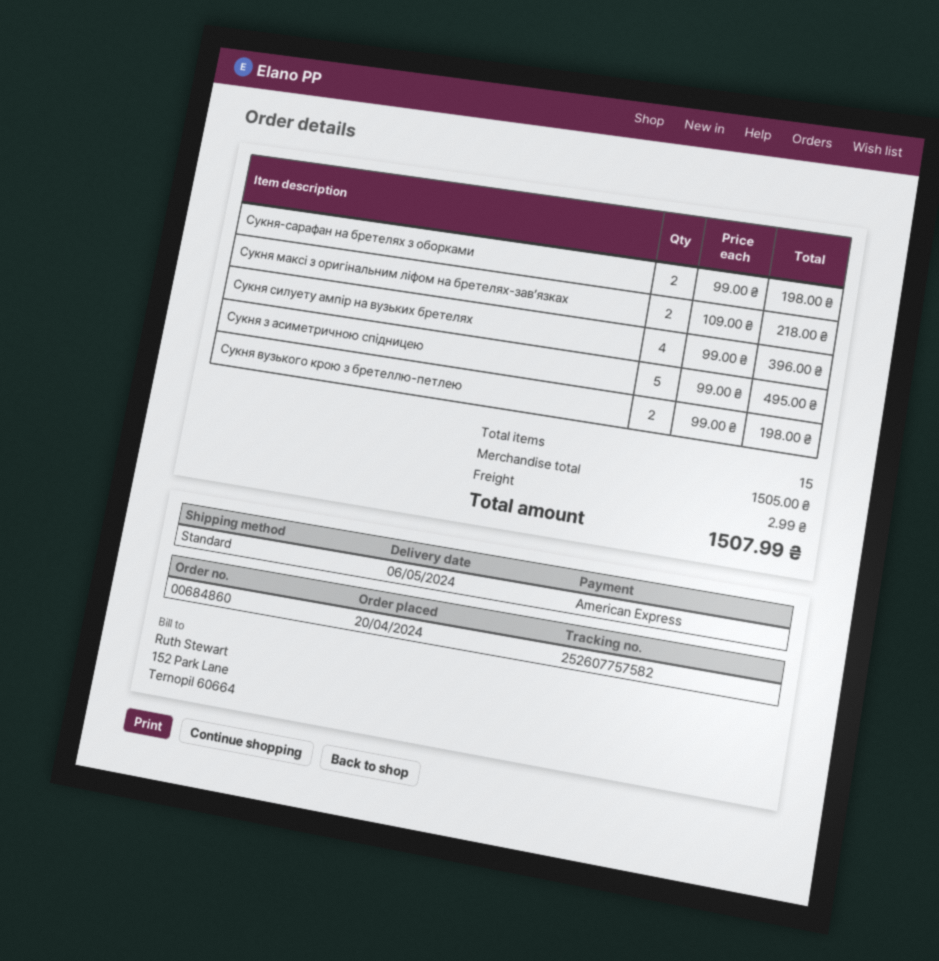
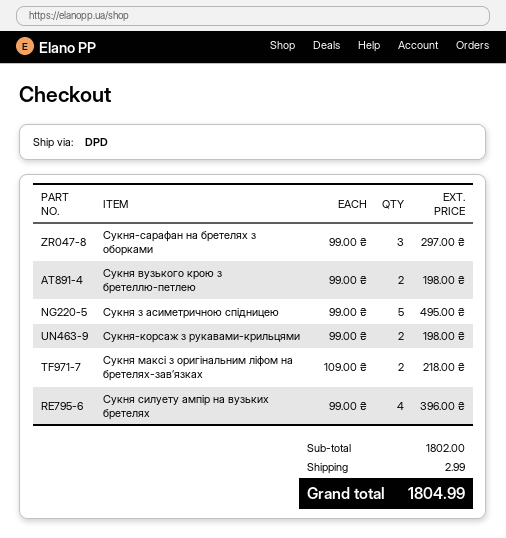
shipping method: standard -> DPD
Сукня-сарафан на бретелях з оборками: 2 x 99.00 = 198.00 -> 3 x 99.00 = 297.00
Сукня-корсаж з рукавами-крильцями: none -> 2 x 99.00 = 198.00
subtotal: 1505.00 -> 1802.00
total: 1507.99 -> 1804.99

